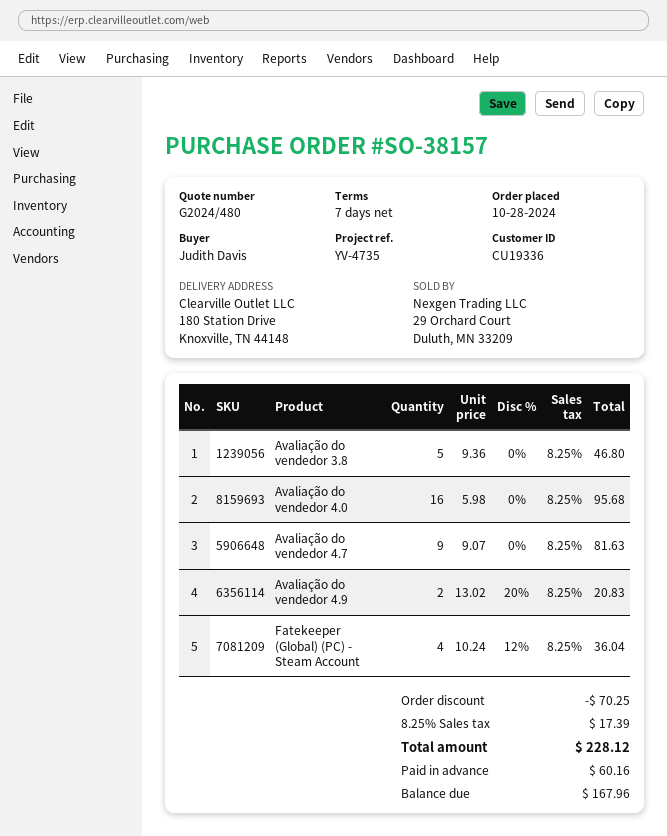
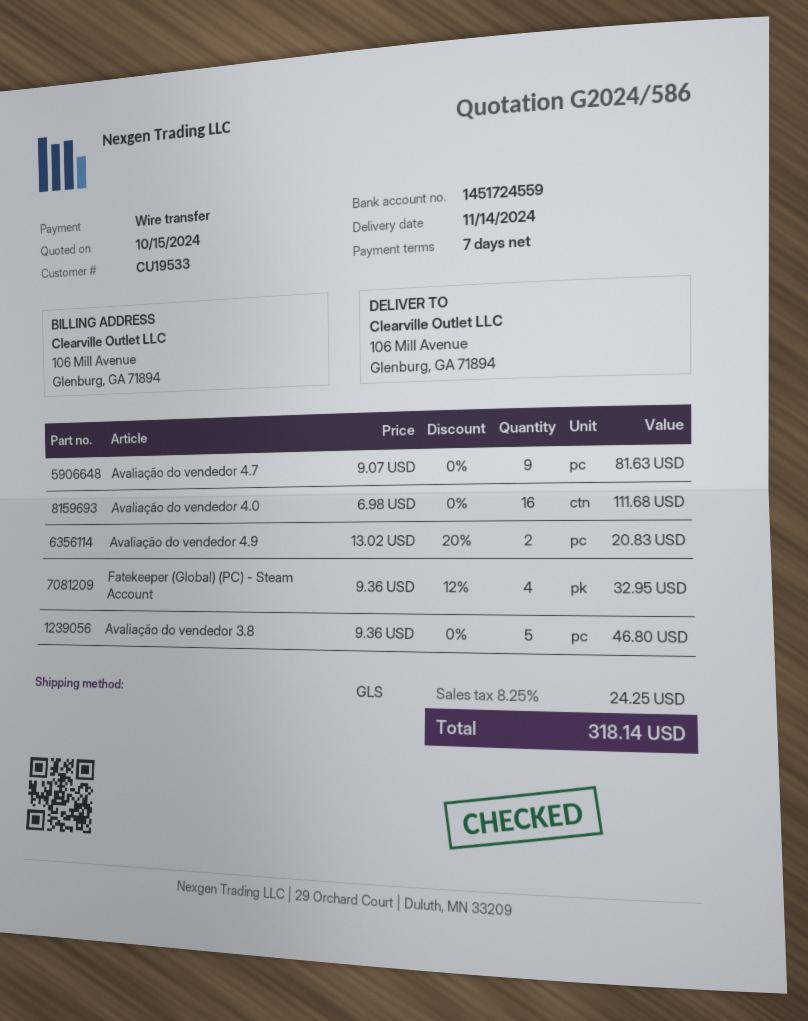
quote number: G2024/480 -> G2024/586
customer number: CU19336 -> CU19533
ship to: 180 Station Drive, Knoxville, TN 44148 -> 106 Mill Avenue, Glenburg, GA 71894
Avaliação do vendedor 4.0: 16 x 5.98 = 95.68 -> 16 x 6.98 = 111.68
Fatekeeper (Global) (PC) - Steam Account: 4 x 10.24 - 12% = 36.04 -> 4 x 9.36 - 12% = 32.95
discount: 70.25 -> none
tax: 8.25% = 17.39 -> 8.25% = 24.25
total: 228.12 -> 318.14

